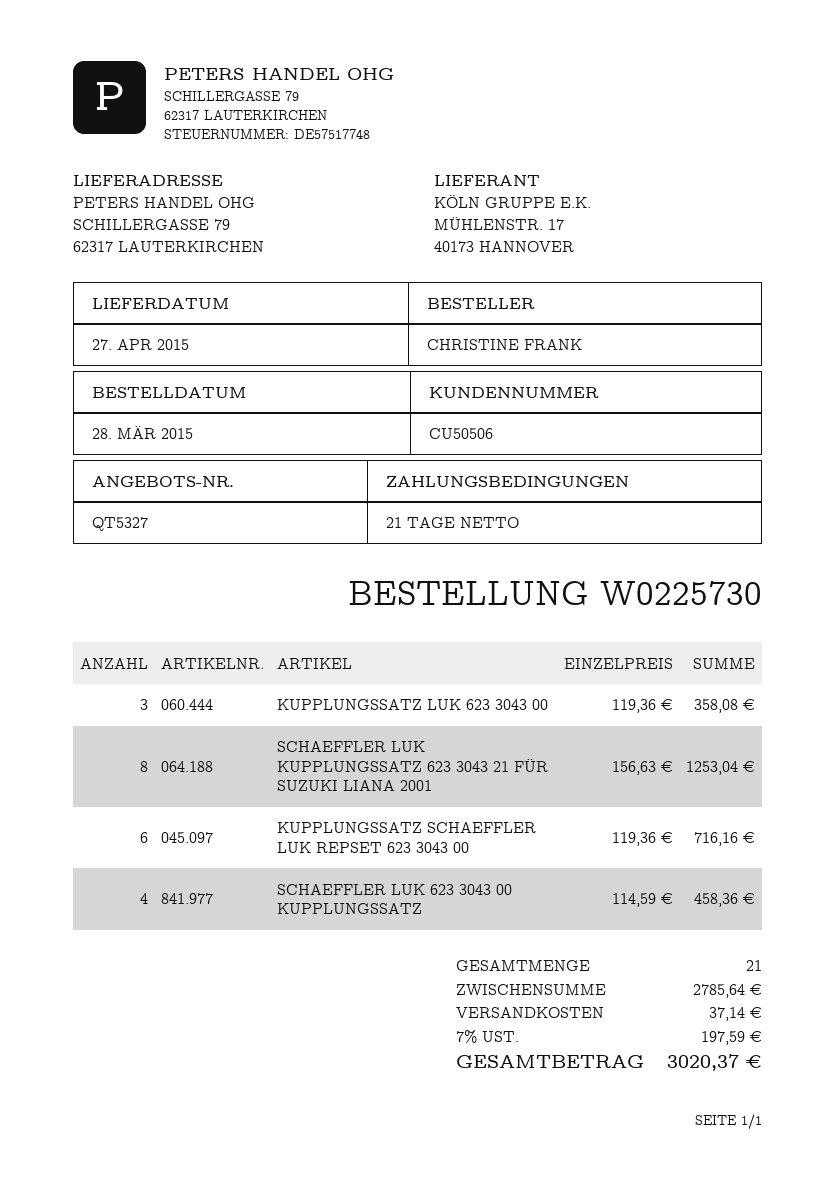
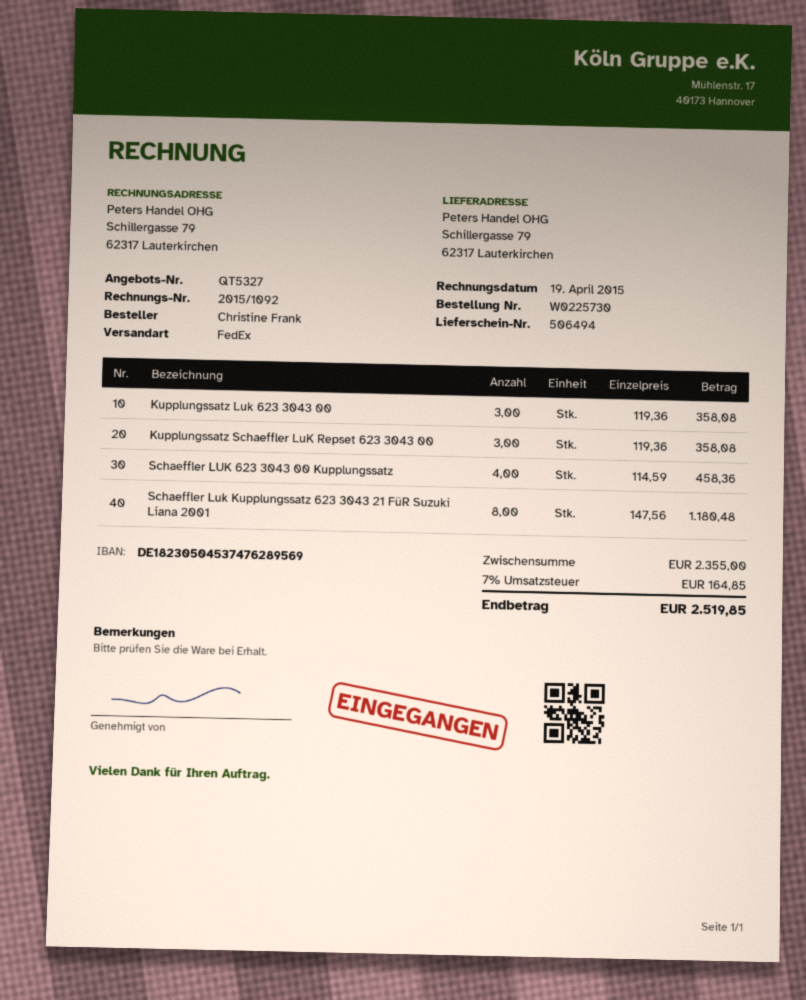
SCHAEFFLER LUK KUPPLUNGSSATZ 623 3043 21 FÜR SUZUKI LIANA 2001: 8 x 156.63 = 1253.04 -> 8 x 147.56 = 1180.48
KUPPLUNGSSATZ SCHAEFFLER LUK REPSET 623 3043 00: 6 x 119.36 = 716.16 -> 3 x 119.36 = 358.08
subtotal: 2785.64 -> 2355.00
shipping: 37.14 -> none
tax: 7% = 197.59 -> 7% = 164.85
total: 3020.37 -> 2519.85

